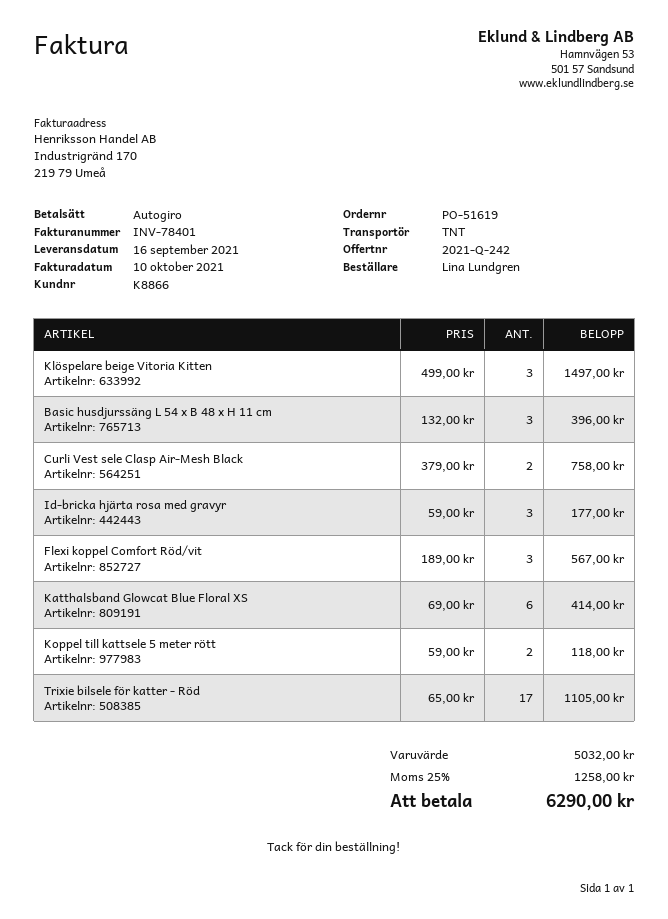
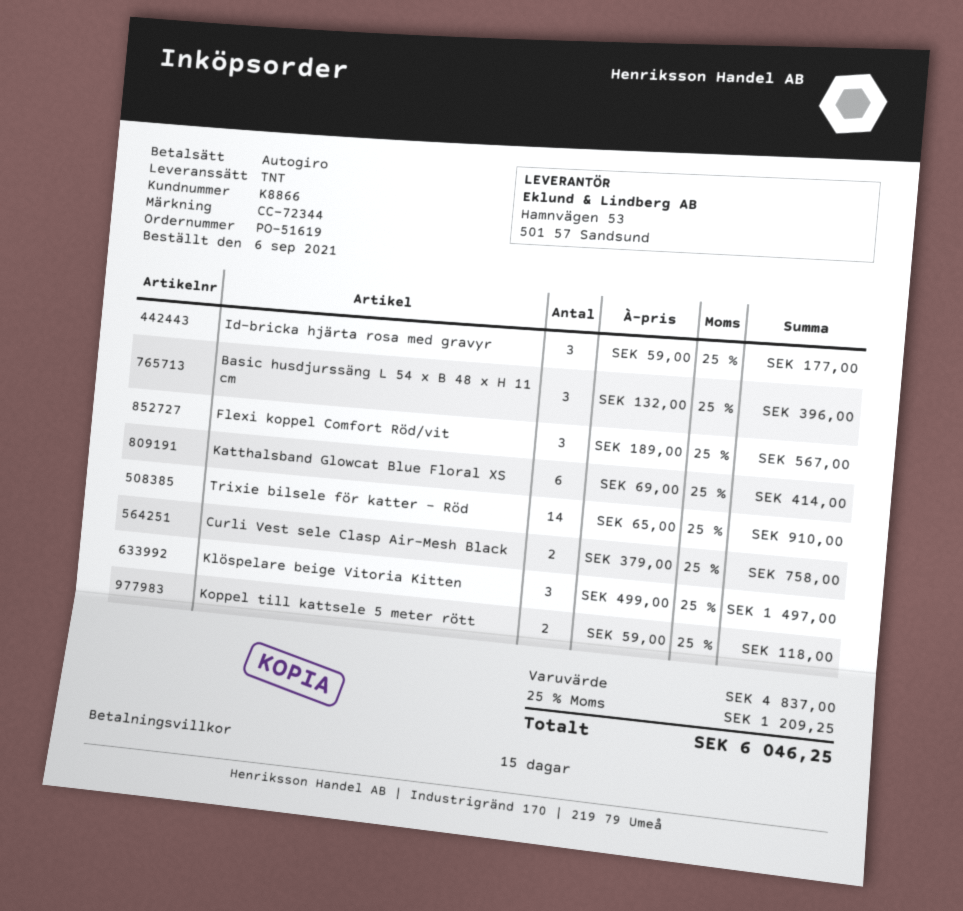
Trixie bilsele för katter - Röd: 17 x 65.00 = 1105.00 -> 14 x 65.00 = 910.00
subtotal: 5032.00 -> 4837.00
tax: 25% = 1258.00 -> 25% = 1209.25
total: 6290.00 -> 6046.25

